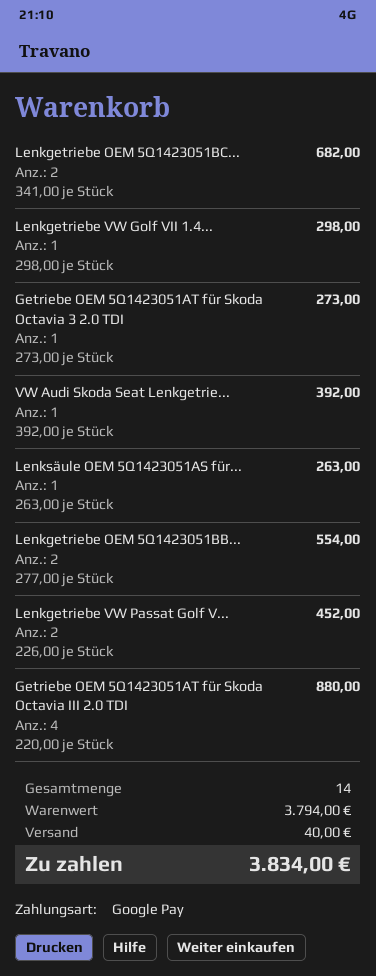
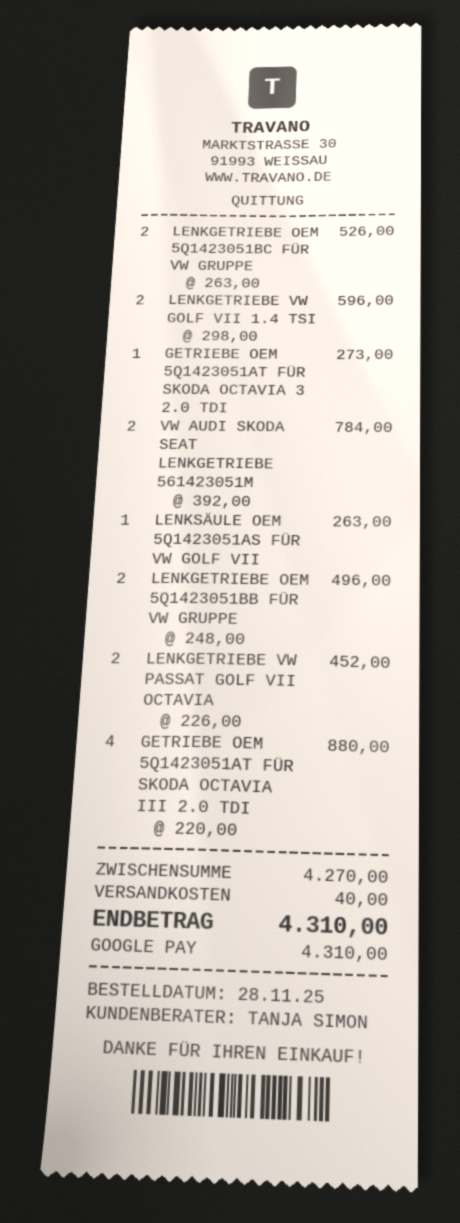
Lenkgetriebe OEM 5Q1423051BC...: 2 x 341.00 = 682.00 -> 2 x 263.00 = 526.00
Lenkgetriebe VW Golf VII 1.4...: 1 x 298.00 = 298.00 -> 2 x 298.00 = 596.00
VW Audi Skoda Seat Lenkgetrie...: 1 x 392.00 = 392.00 -> 2 x 392.00 = 784.00
Lenkgetriebe OEM 5Q1423051BB...: 2 x 277.00 = 554.00 -> 2 x 248.00 = 496.00
subtotal: 3794.00 -> 4270.00
total: 3834.00 -> 4310.00

